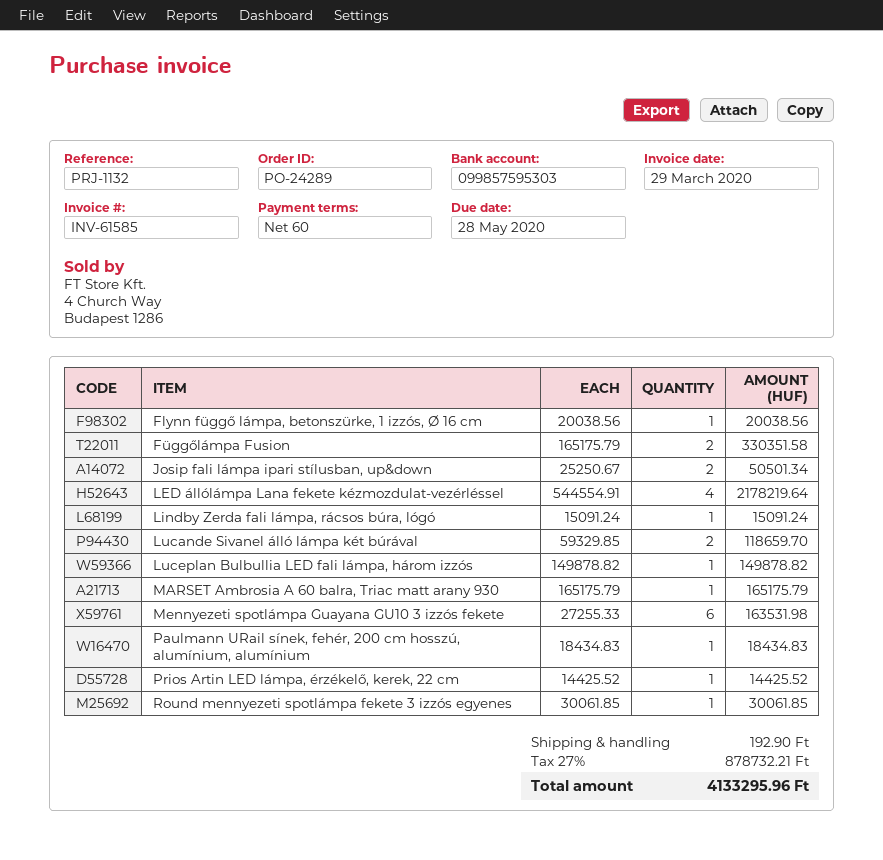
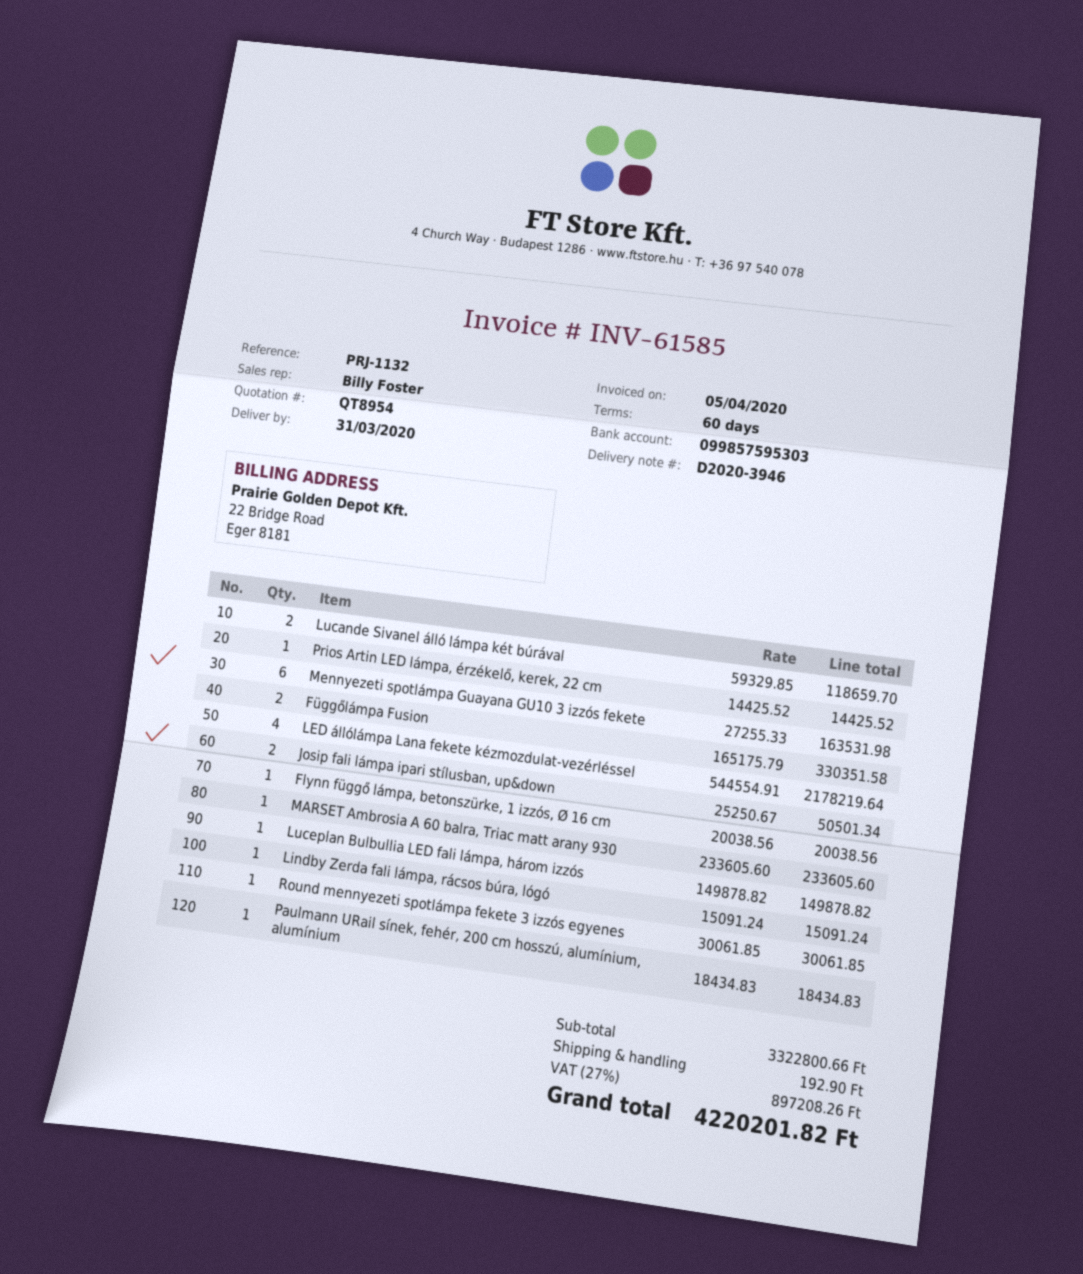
invoice date: 2020-03-29 -> 2020-04-05
MARSET Ambrosia A 60 balra, Triac matt arany 930: 1 x 165175.79 = 165175.79 -> 1 x 233605.60 = 233605.60
tax: 27% = 878732.21 -> 27% = 897208.26
total: 4133295.96 -> 4220201.82

